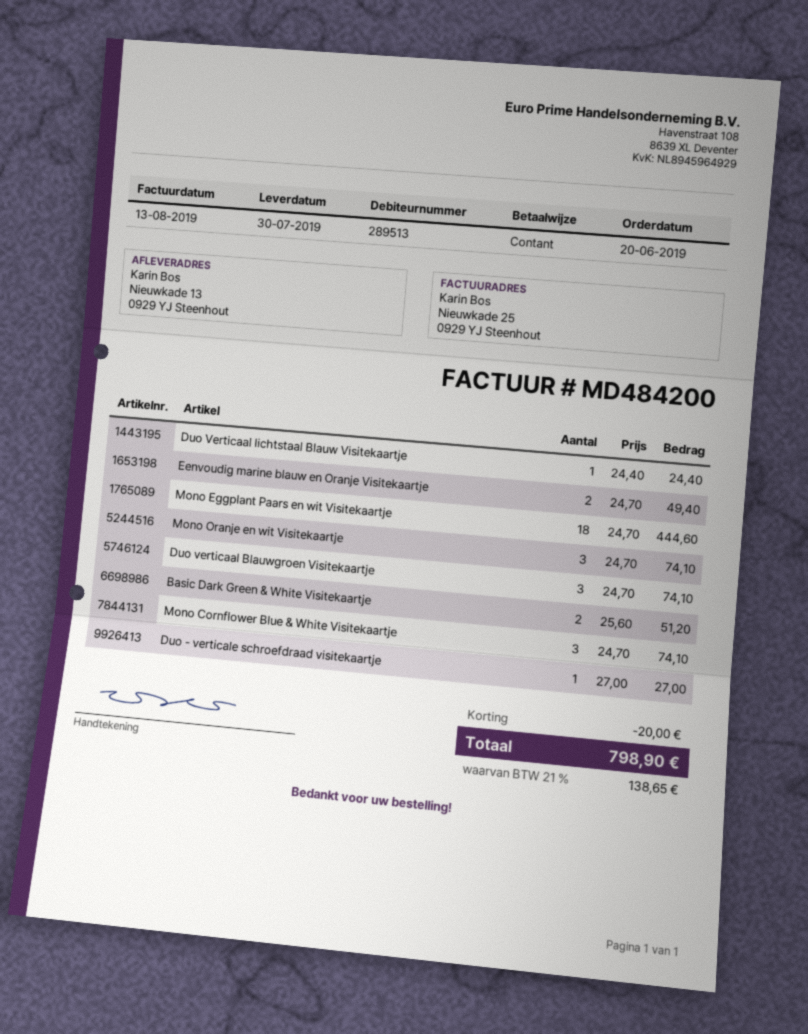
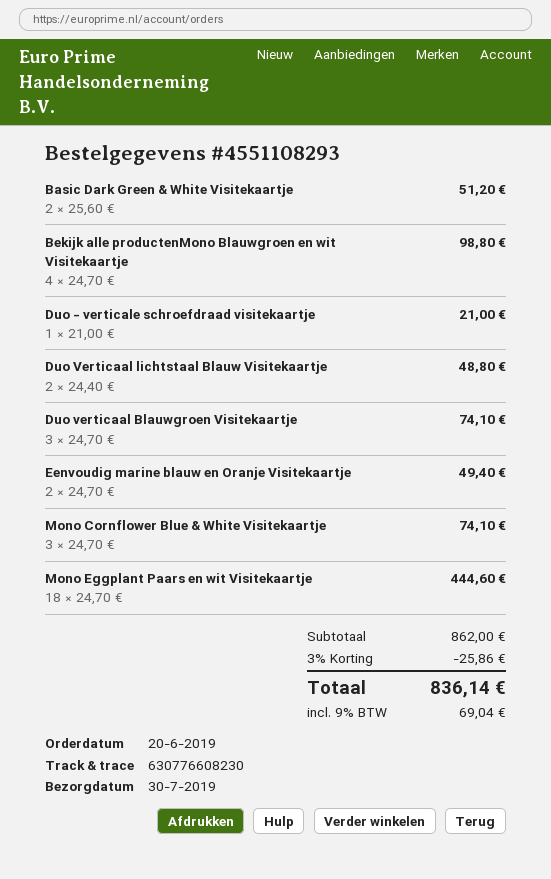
Duo Verticaal lichtstaal Blauw Visitekaartje: 1 x 24.40 = 24.40 -> 2 x 24.40 = 48.80
Mono Oranje en wit Visitekaartje: 3 x 24.70 = 74.10 -> none
Duo - verticale schroefdraad visitekaartje: 1 x 27.00 = 27.00 -> 1 x 21.00 = 21.00
Bekijk alle productenMono Blauwgroen en wit Visitekaartje: none -> 4 x 24.70 = 98.80
discount: 20.00 -> 25.86
tax: 21% = 138.65 -> 9% = 69.04
total: 798.90 -> 836.14

